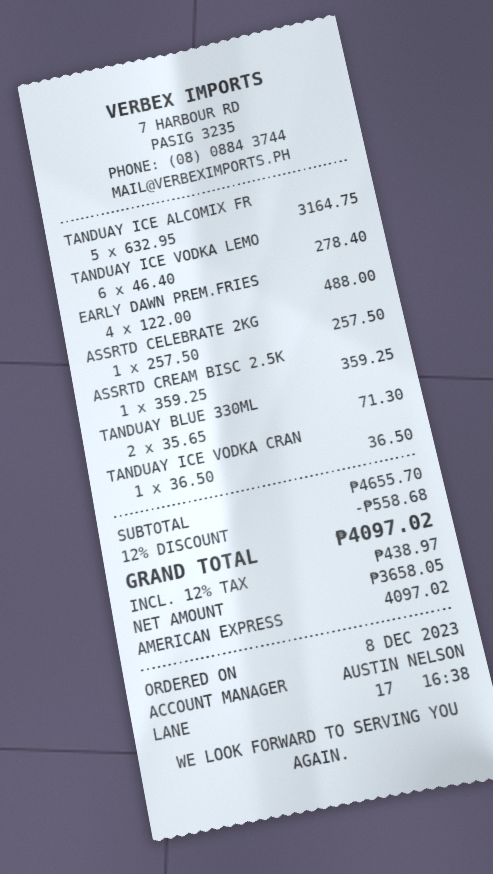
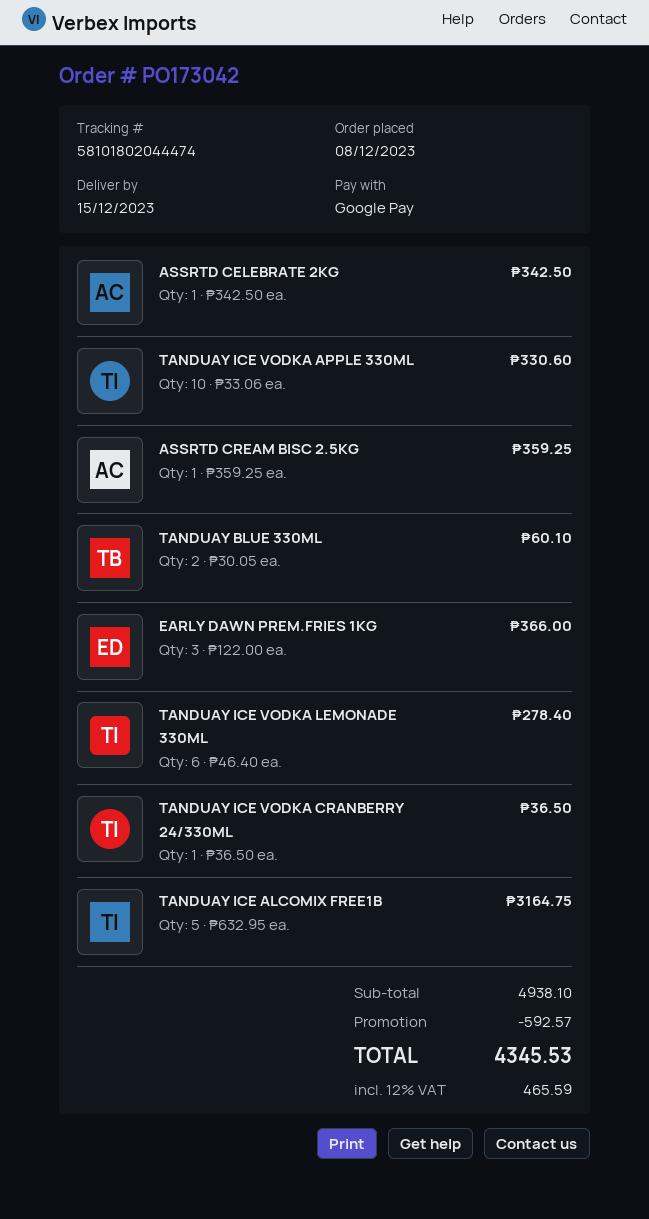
payment method: American Express -> Google Pay
EARLY DAWN PREM.FRIES: 4 x 122.00 = 488.00 -> 3 x 122.00 = 366.00
ASSRTD CELEBRATE 2KG: 1 x 257.50 = 257.50 -> 1 x 342.50 = 342.50
TANDUAY BLUE 330ML: 2 x 35.65 = 71.30 -> 2 x 30.05 = 60.10
TANDUAY ICE VODKA APPLE 330ML: none -> 10 x 33.06 = 330.60
subtotal: 4655.70 -> 4938.10
discount: 558.68 -> 592.57
tax: 12% = 438.97 -> 12% = 465.59
total: 4097.02 -> 4345.53

